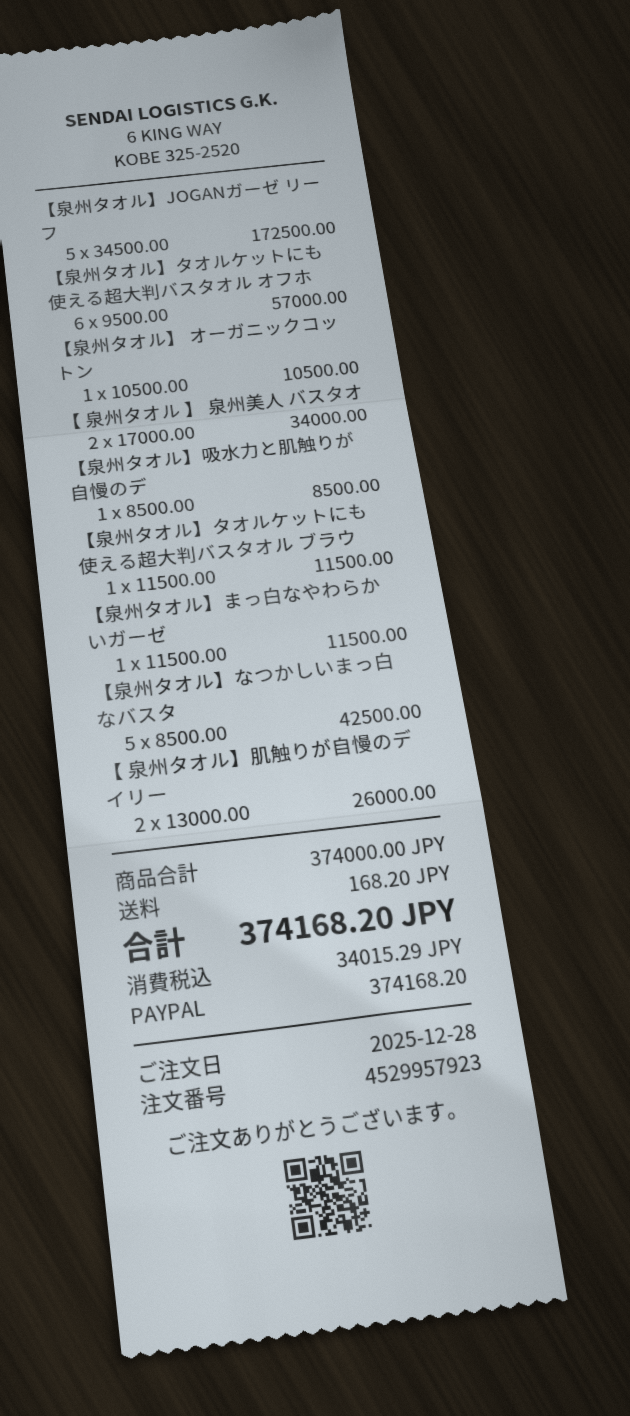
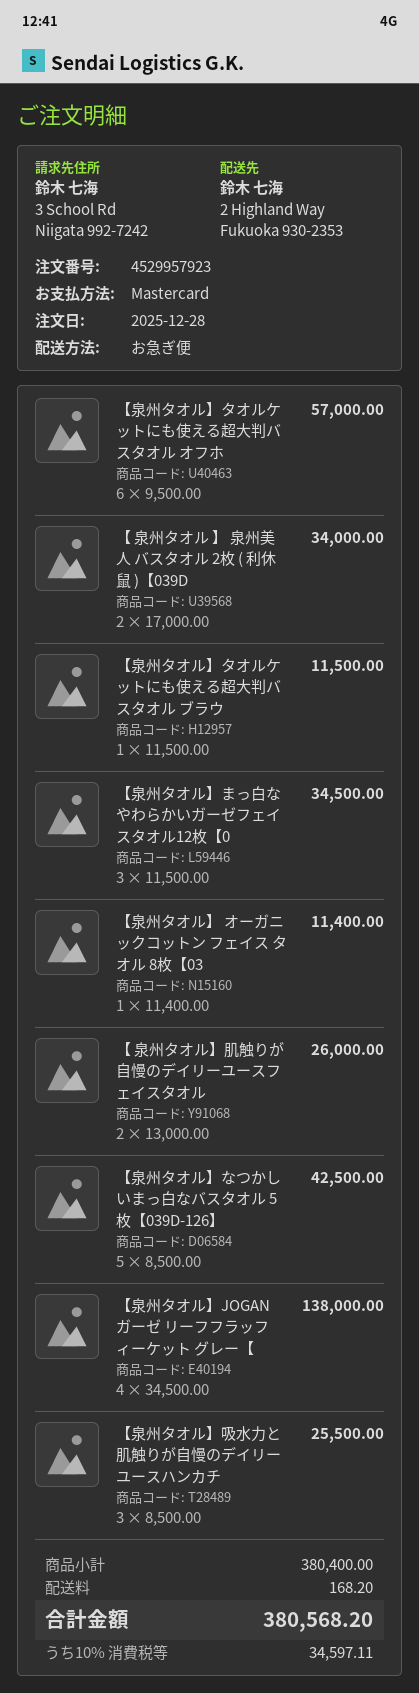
payment method: PayPal -> Mastercard
【泉州タオル】JOGANガーゼ リーフ: 5 x 34500.00 = 172500.00 -> 4 x 34500.00 = 138000.00
【泉州タオル】 オーガニックコットン: 1 x 10500.00 = 10500.00 -> 1 x 11400.00 = 11400.00
【泉州タオル】吸水力と肌触りが自慢のデ: 1 x 8500.00 = 8500.00 -> 3 x 8500.00 = 25500.00
【泉州タオル】まっ白なやわらかいガーゼ: 1 x 11500.00 = 11500.00 -> 3 x 11500.00 = 34500.00
subtotal: 374000.00 -> 380400.00
tax: 34015.29 -> 34597.11
total: 374168.20 -> 380568.20

